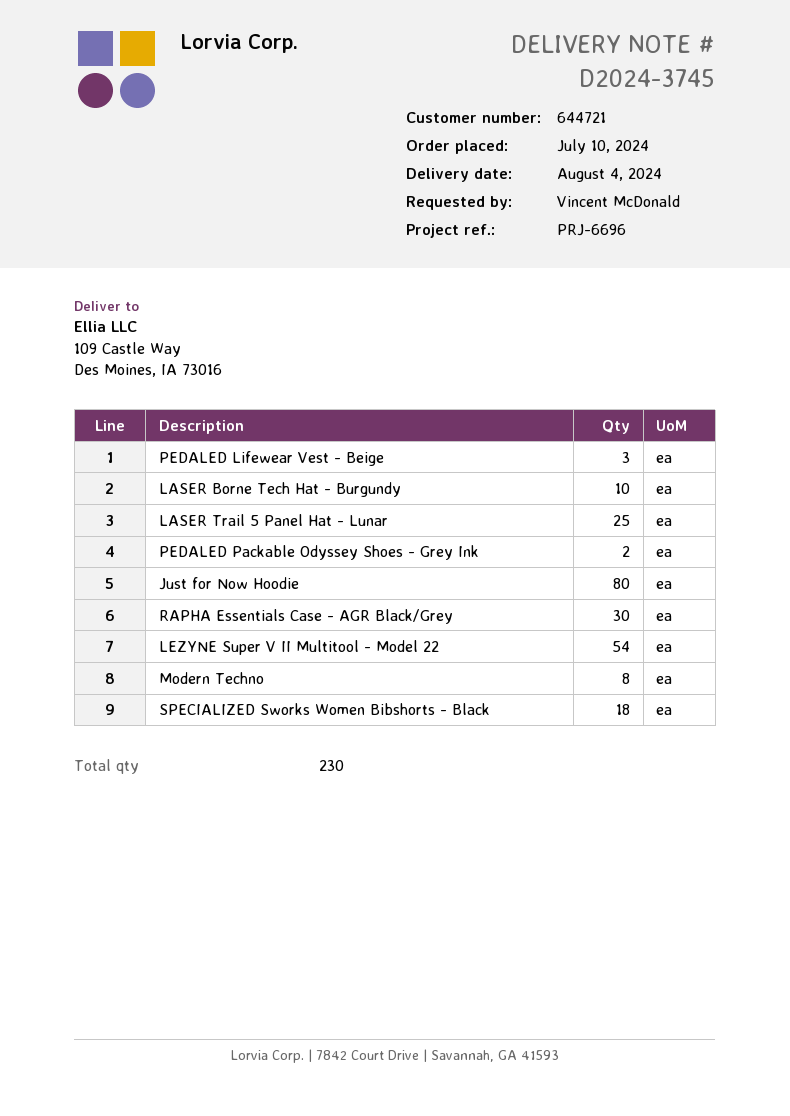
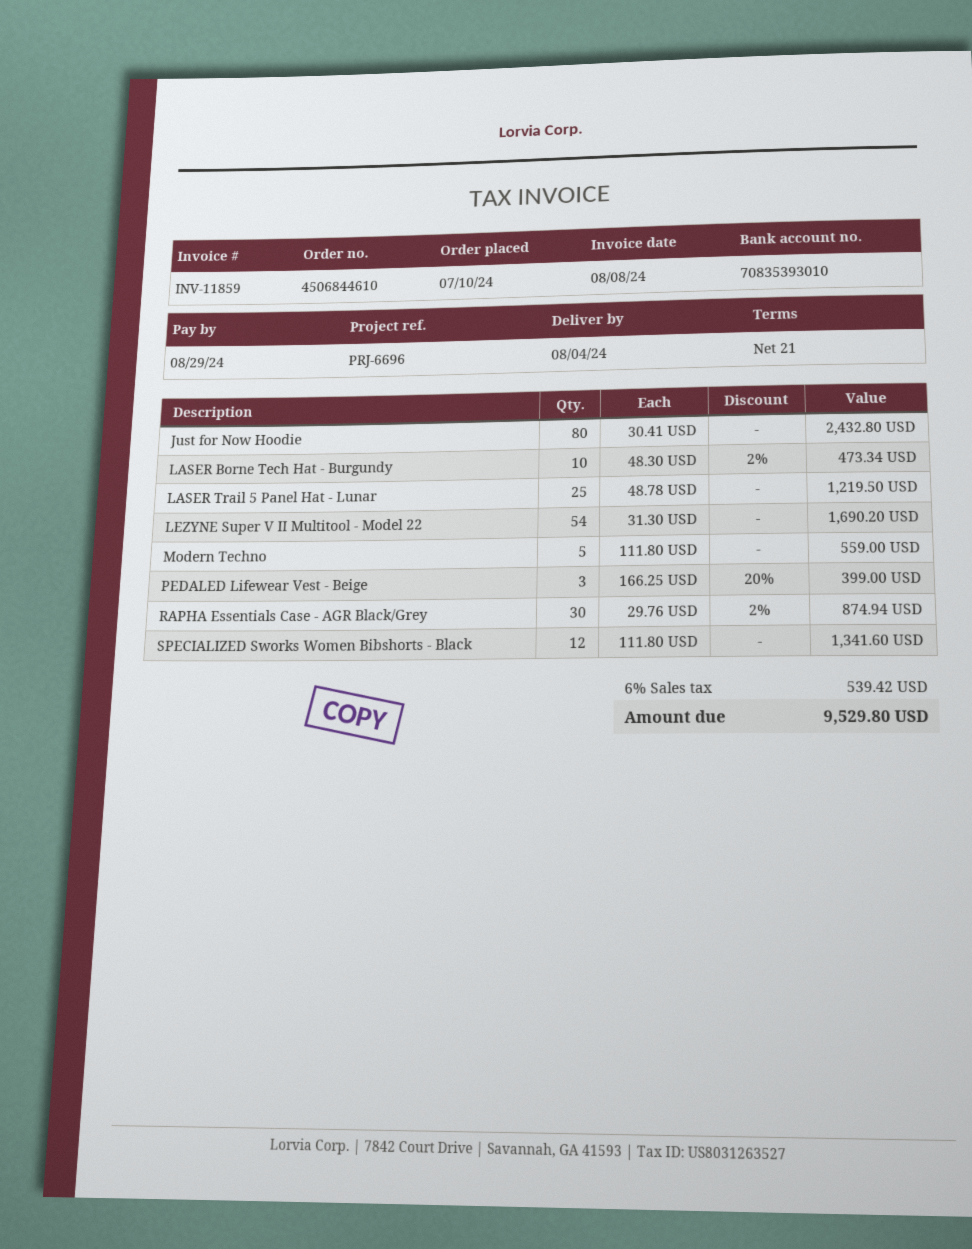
PEDALED Packable Odyssey Shoes - Grey Ink: 2 -> none
Modern Techno: 8 -> 5
SPECIALIZED Sworks Women Bibshorts - Black: 18 -> 12

